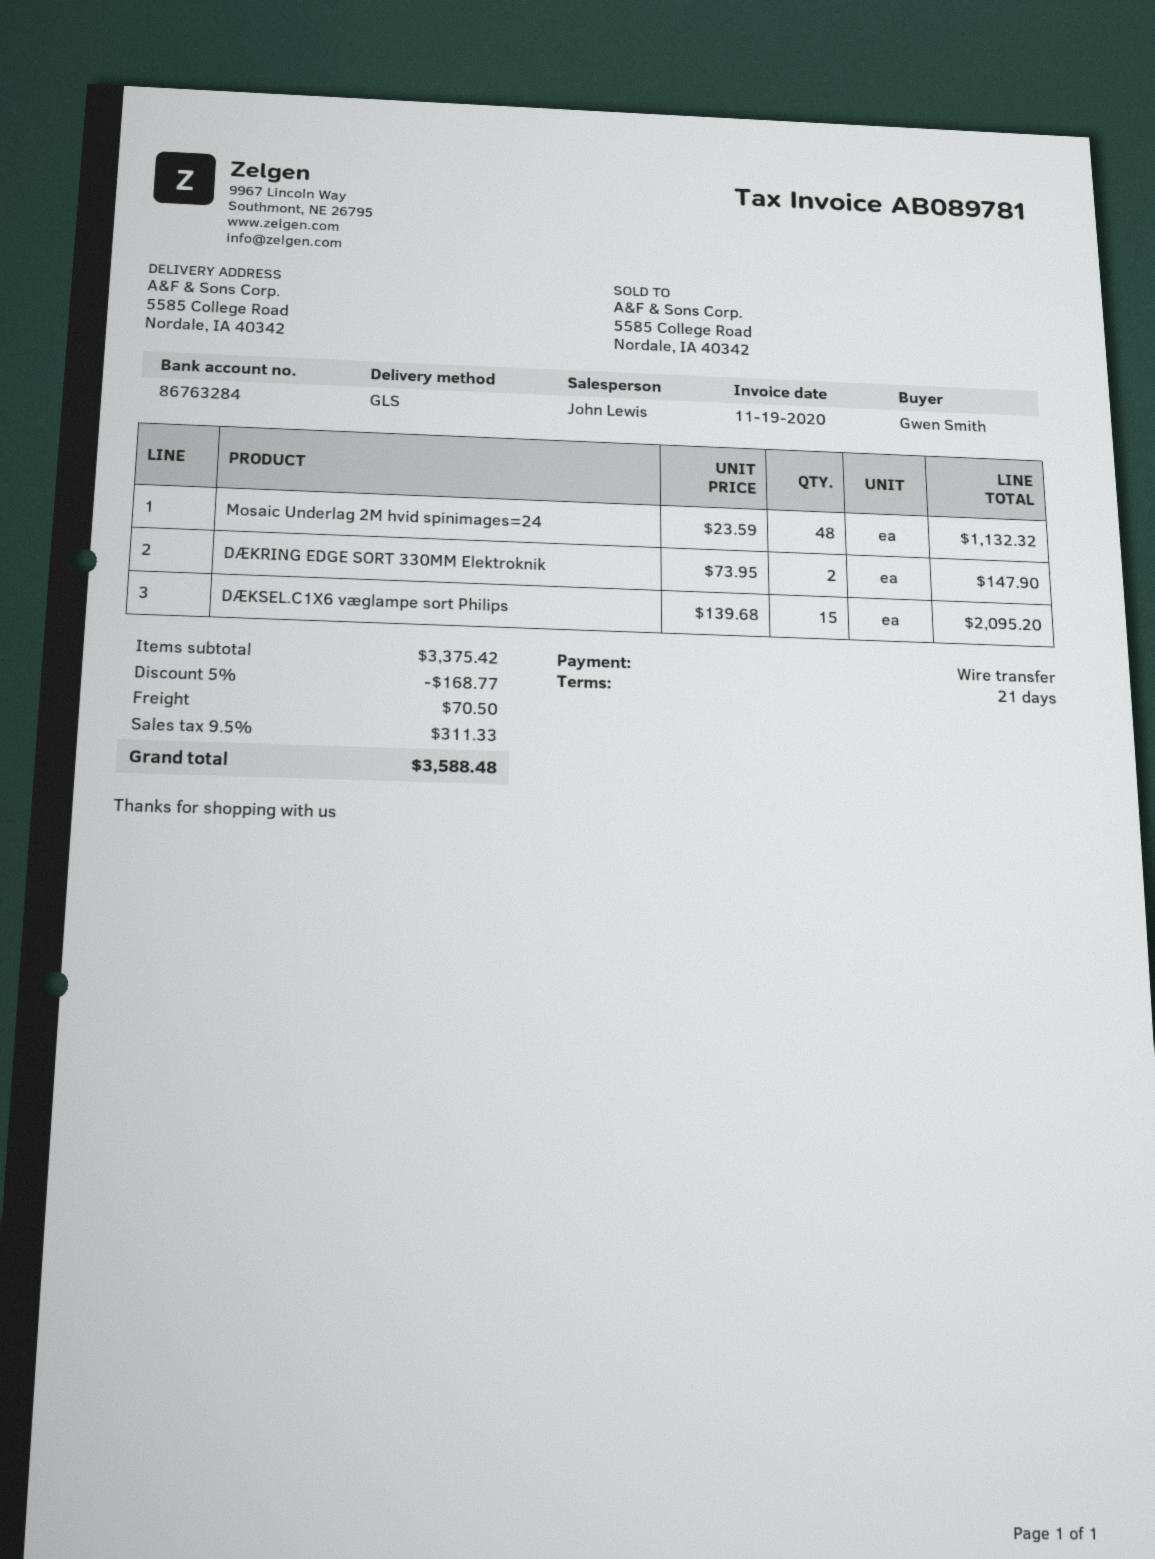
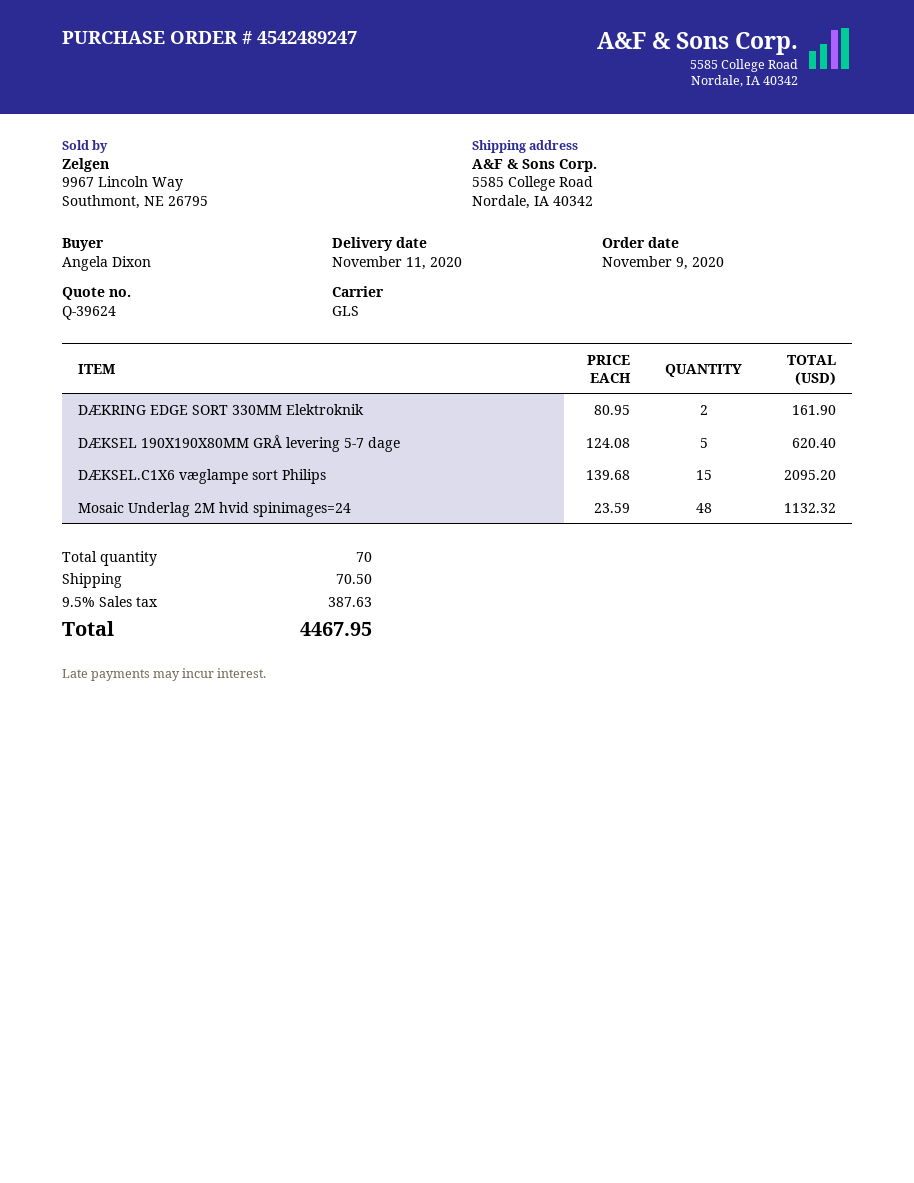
ordered by: Gwen Smith -> Angela Dixon
DÆKRING EDGE SORT 330MM Elektroknik: 2 x 73.95 = 147.90 -> 2 x 80.95 = 161.90
DÆKSEL 190X190X80MM GRÅ levering 5-7 dage: none -> 5 x 124.08 = 620.40
discount: 5% = 168.77 -> none
tax: 9.5% = 311.33 -> 9.5% = 387.63
total: 3588.48 -> 4467.95

